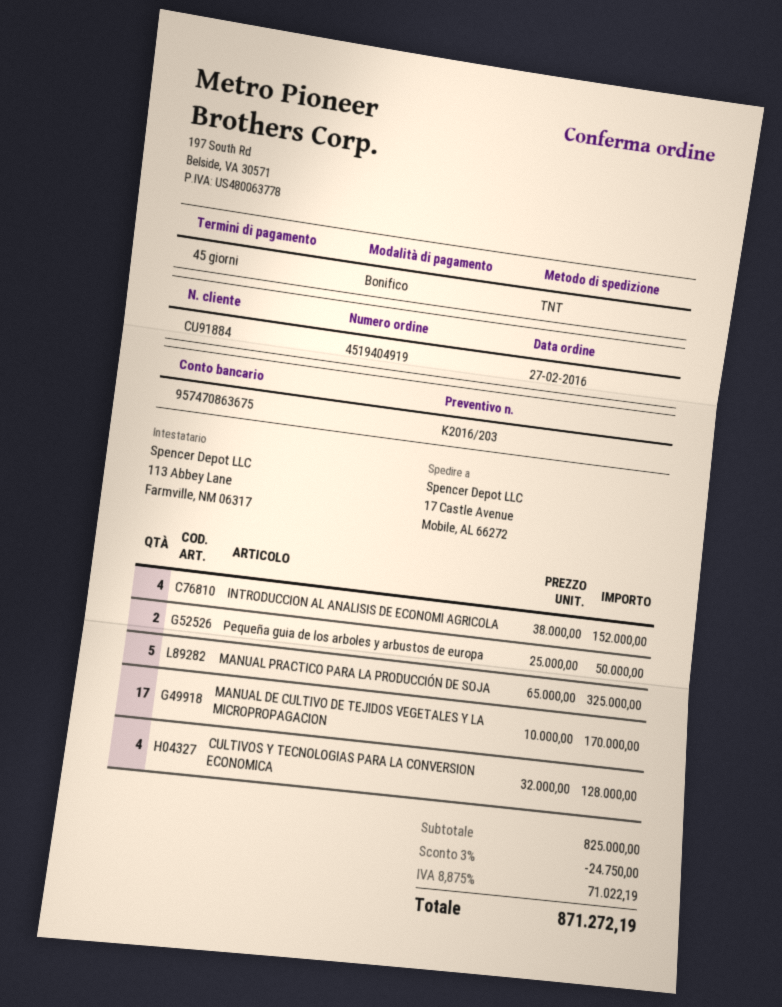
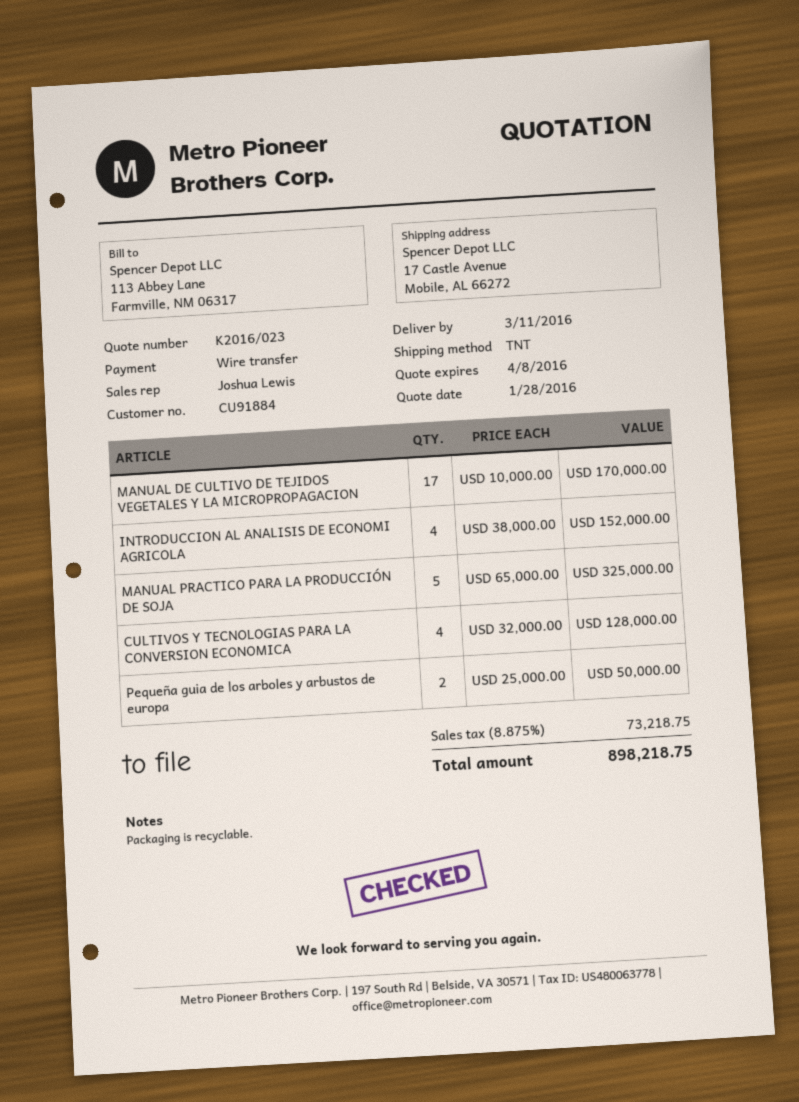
quote number: K2016/203 -> K2016/023
discount: 3% = 24750.00 -> none
tax: 8.875% = 71022.19 -> 8.875% = 73218.75
total: 871272.19 -> 898218.75

